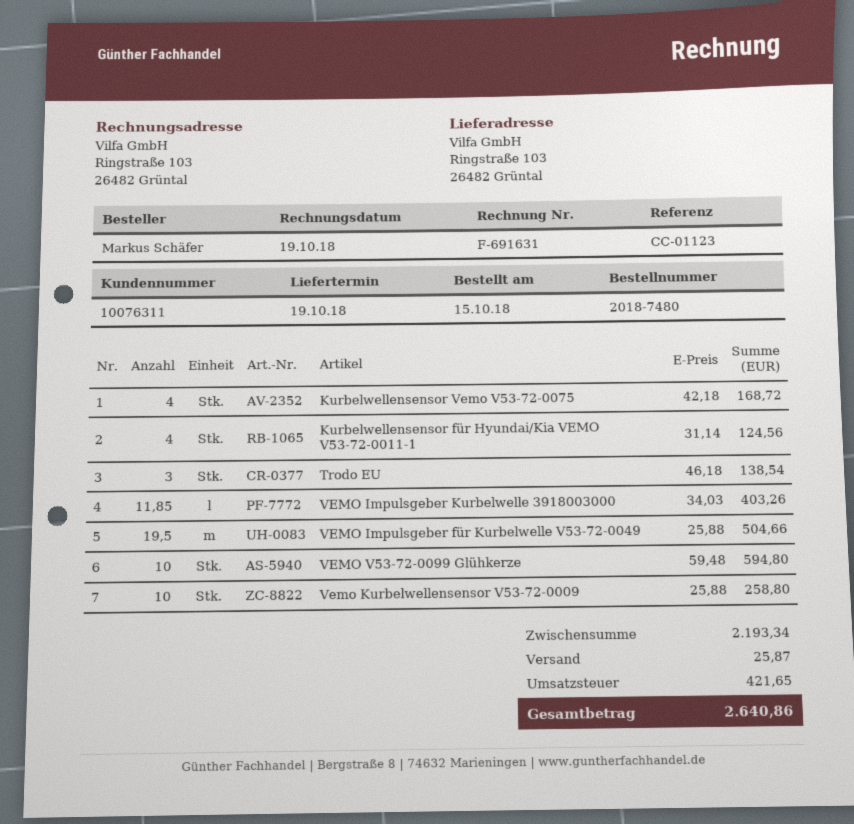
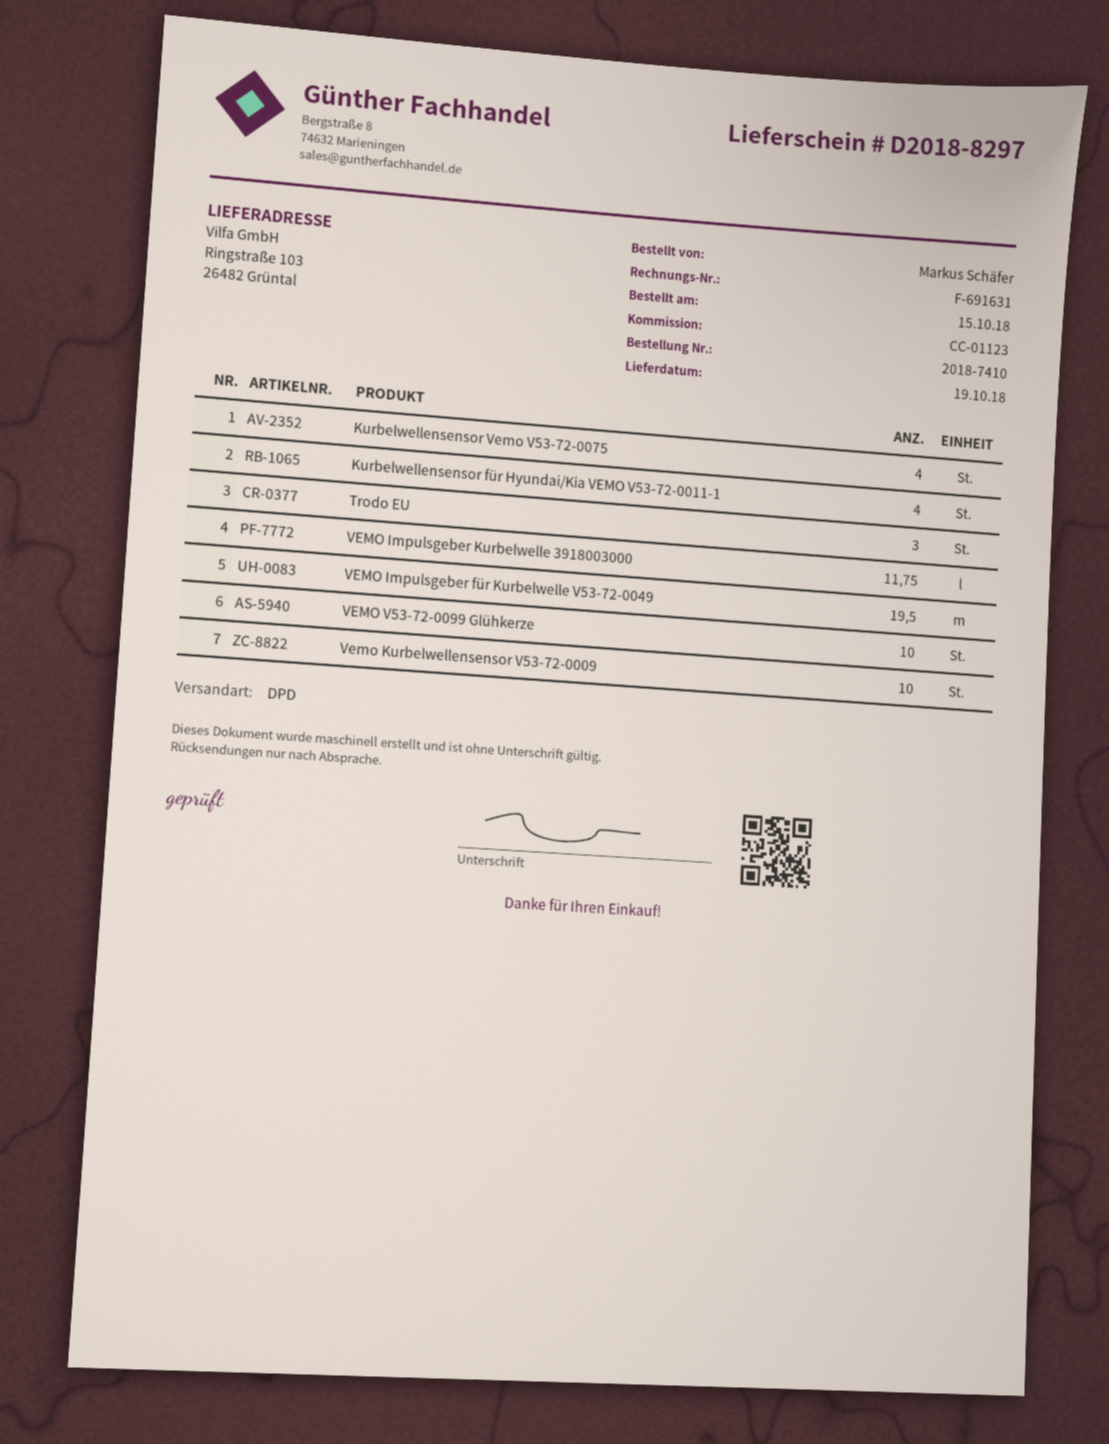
order number: 2018-7480 -> 2018-7410
VEMO Impulsgeber Kurbelwelle 3918003000: 11.85 -> 11.75

